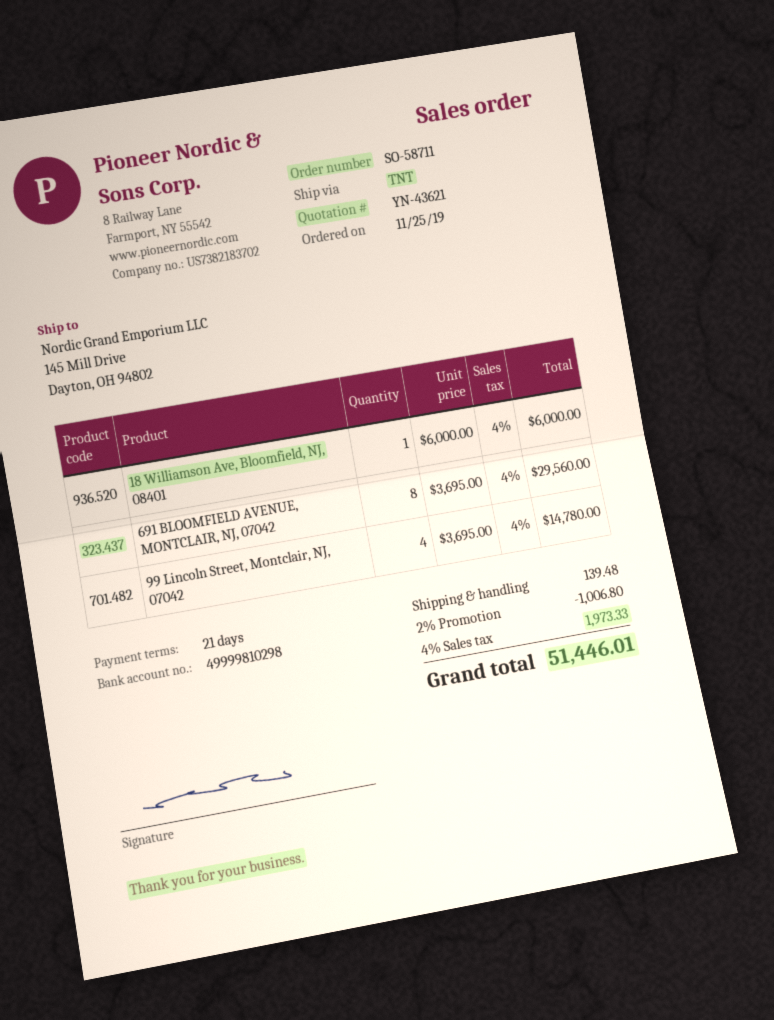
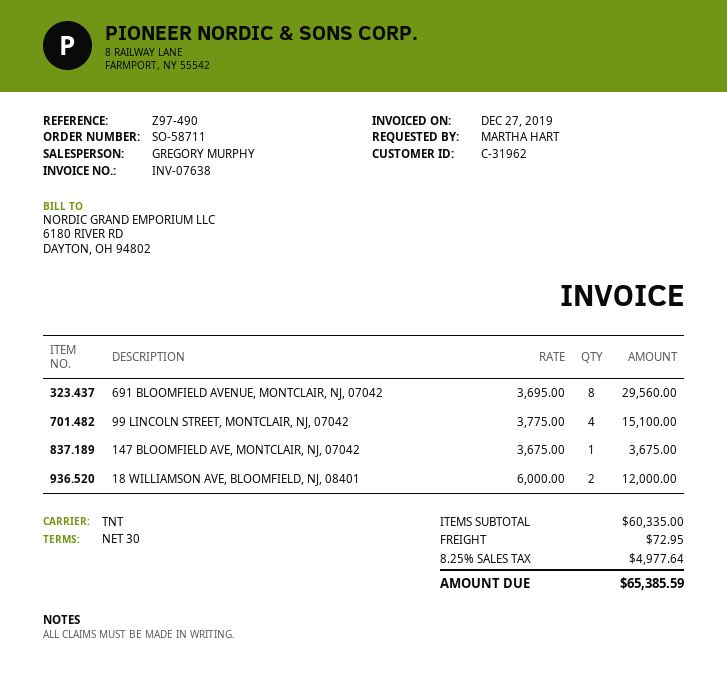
payment terms: 21 days -> 30 days
18 Williamson Ave, Bloomfield, NJ, 08401: 1 x 6000.00 = 6000.00 -> 2 x 6000.00 = 12000.00
99 Lincoln Street, Montclair, NJ, 07042: 4 x 3695.00 = 14780.00 -> 4 x 3775.00 = 15100.00
147 BLOOMFIELD AVE, MONTCLAIR, NJ, 07042: none -> 1 x 3675.00 = 3675.00
discount: 2% = 1006.80 -> none
shipping: 139.48 -> 72.95
tax: 4% = 1973.33 -> 8.25% = 4977.64
total: 51446.01 -> 65385.59

